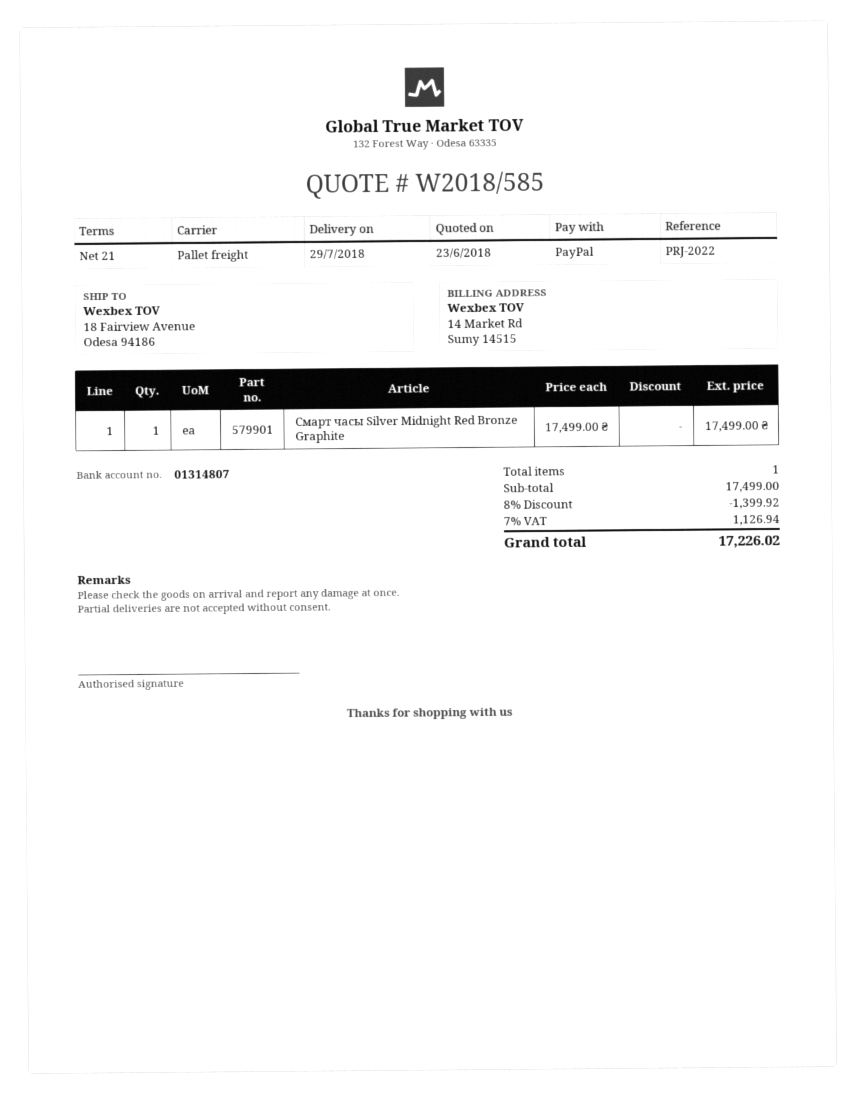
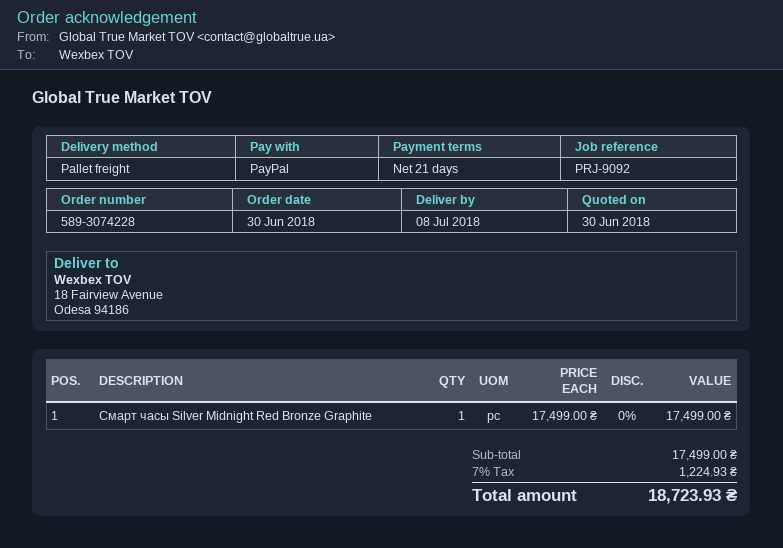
quote date: 2018-06-23 -> 2018-06-30
delivery date: 2018-07-29 -> 2018-07-08
reference: PRJ-2022 -> PRJ-9092
discount: 8% = 1399.92 -> none
tax: 7% = 1126.94 -> 7% = 1224.93
total: 17226.02 -> 18723.93

